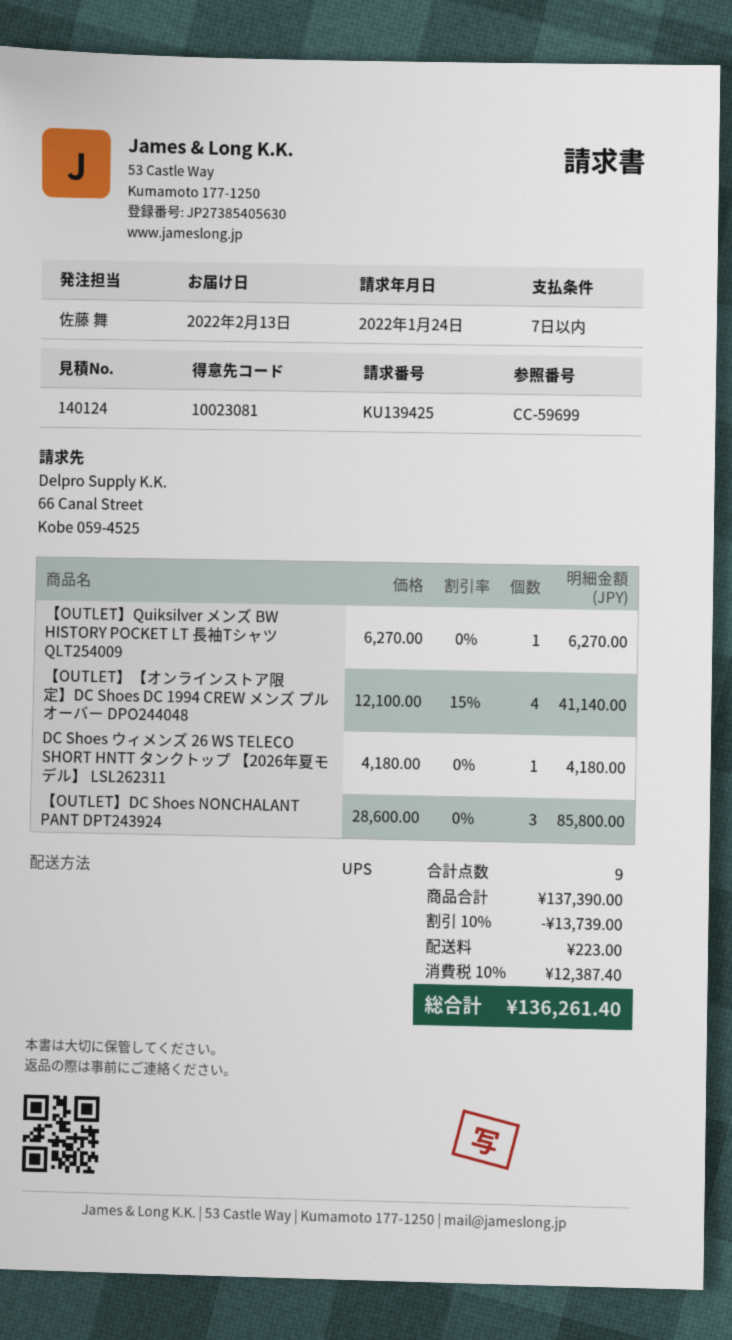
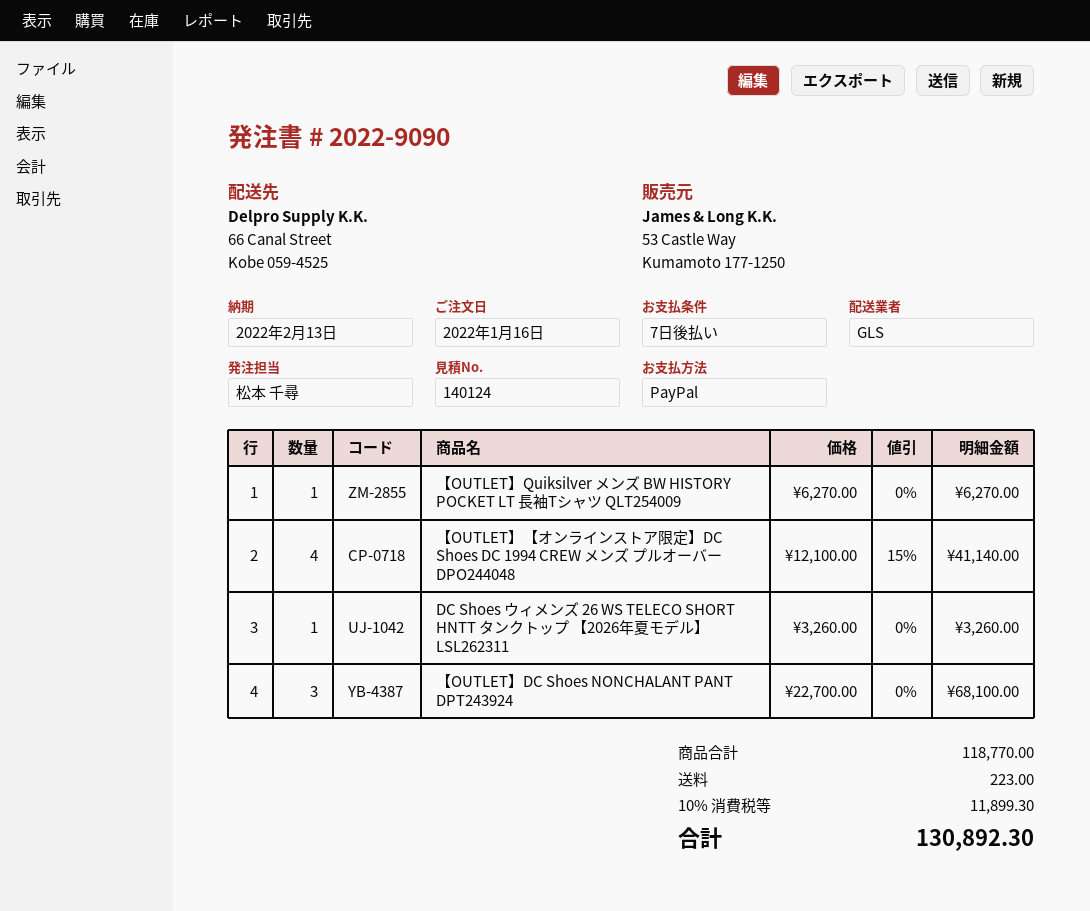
ordered by: 佐藤 舞 -> 松本 千尋
shipping method: UPS -> GLS
DC Shoes ウィメンズ 26 WS TELECO SHORT HNTT タンクトップ 【2026年夏モデル】 LSL262311: 1 x 4180.00 = 4180.00 -> 1 x 3260.00 = 3260.00
【OUTLET】DC Shoes NONCHALANT PANT DPT243924: 3 x 28600.00 = 85800.00 -> 3 x 22700.00 = 68100.00
subtotal: 137390.00 -> 118770.00
discount: 10% = 13739.00 -> none
tax: 10% = 12387.40 -> 10% = 11899.30
total: 136261.40 -> 130892.30

